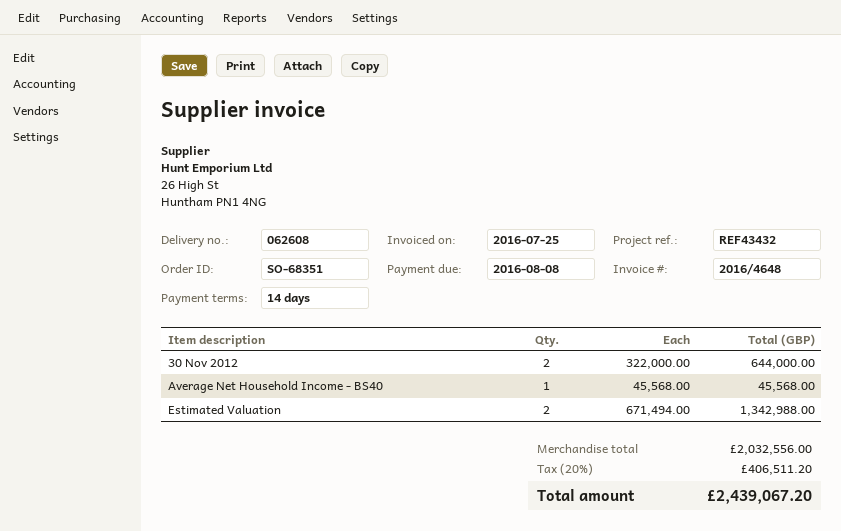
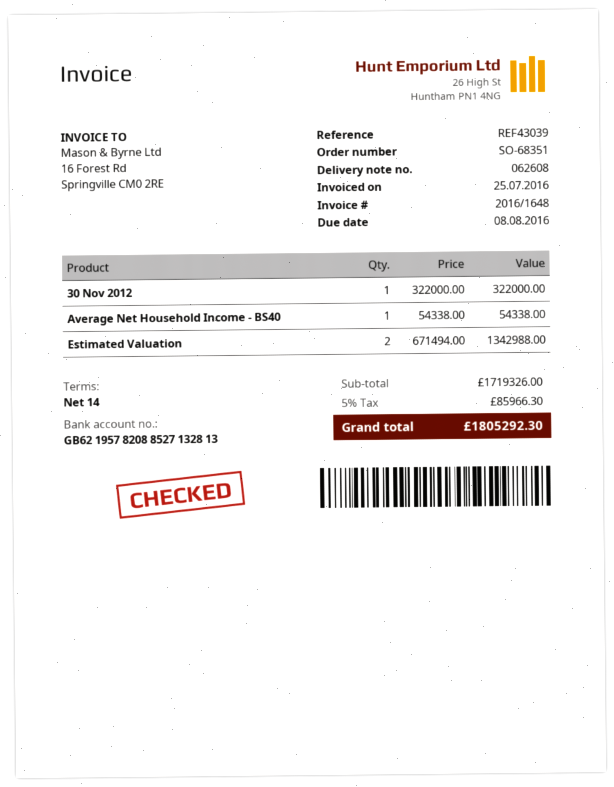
invoice number: 2016/4648 -> 2016/1648
reference: REF43432 -> REF43039
30 Nov 2012: 2 x 322000.00 = 644000.00 -> 1 x 322000.00 = 322000.00
Average Net Household Income - BS40: 1 x 45568.00 = 45568.00 -> 1 x 54338.00 = 54338.00
subtotal: 2032556.00 -> 1719326.00
tax: 20% = 406511.20 -> 5% = 85966.30
total: 2439067.20 -> 1805292.30

